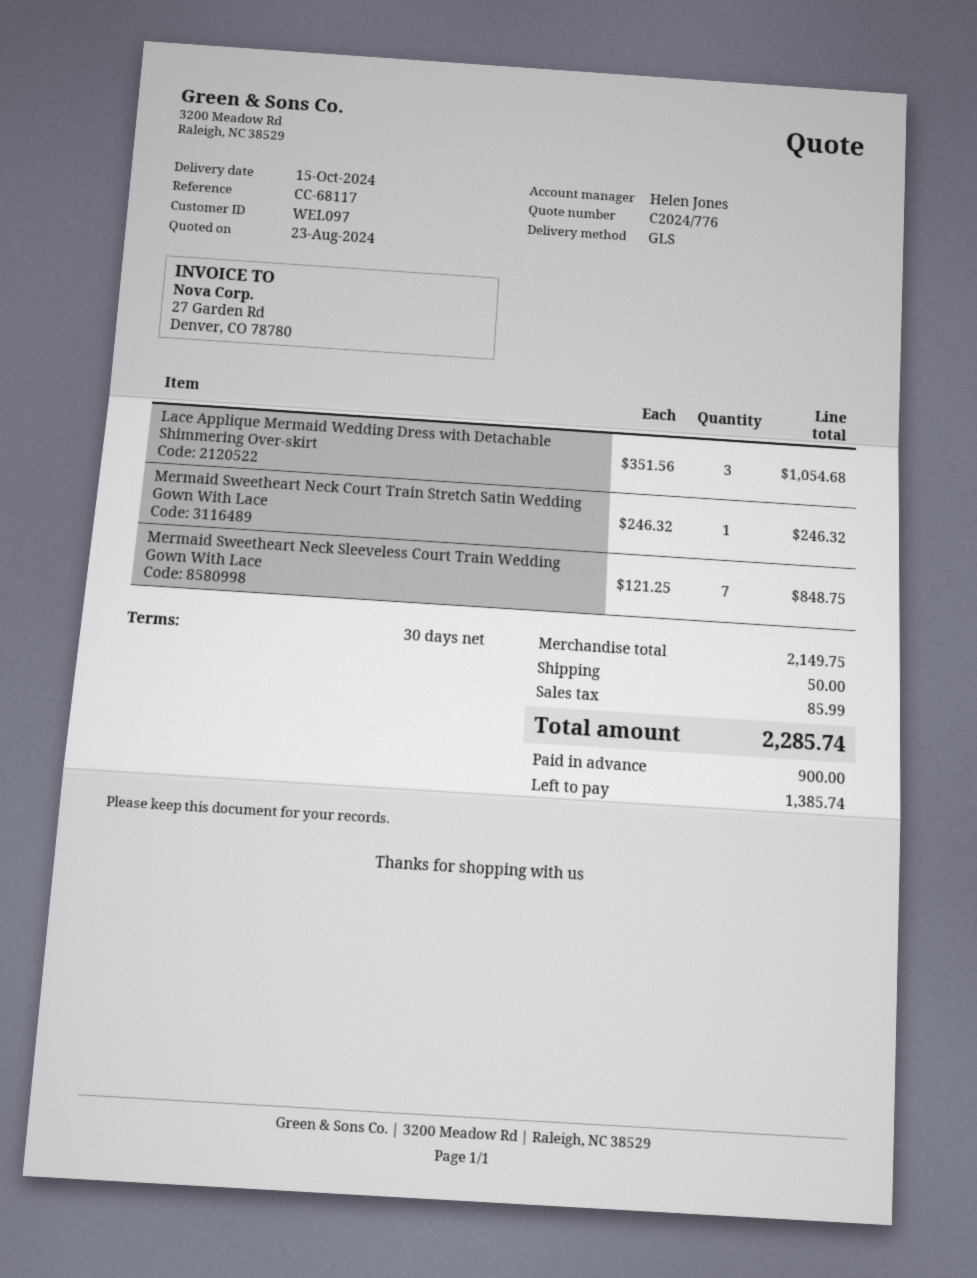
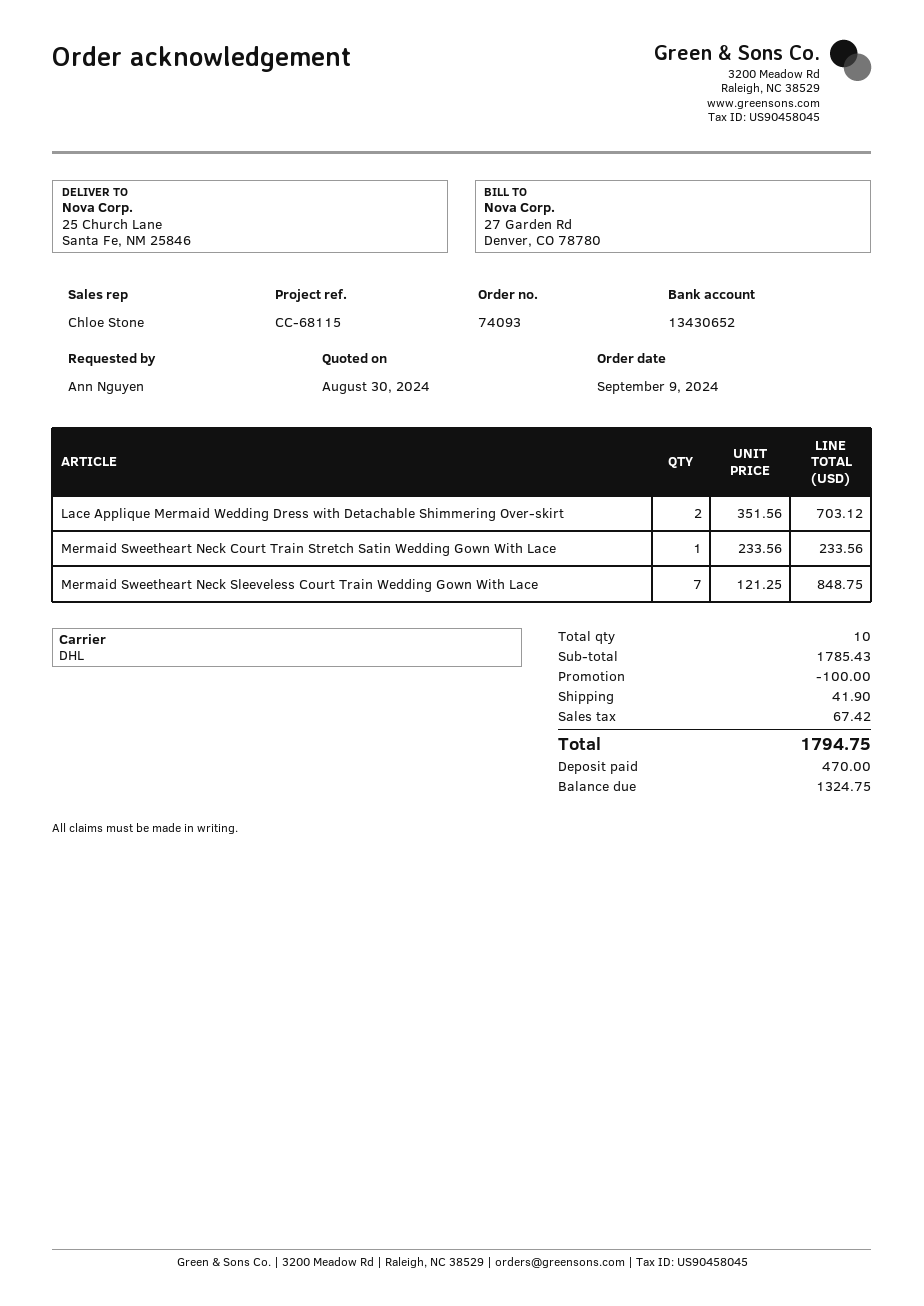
quote date: 2024-08-23 -> 2024-08-30
reference: CC-68117 -> CC-68115
sales rep: Helen Jones -> Chloe Stone
shipping method: GLS -> DHL
Lace Applique Mermaid Wedding Dress with Detachable Shimmering Over-skirt: 3 x 351.56 = 1054.68 -> 2 x 351.56 = 703.12
Mermaid Sweetheart Neck Court Train Stretch Satin Wedding Gown With Lace: 1 x 246.32 = 246.32 -> 1 x 233.56 = 233.56
subtotal: 2149.75 -> 1785.43
discount: none -> 100.00
shipping: 50.00 -> 41.90
tax: 85.99 -> 67.42
total: 2285.74 -> 1794.75
deposit: 900.00 -> 470.00
balance: 1385.74 -> 1324.75

